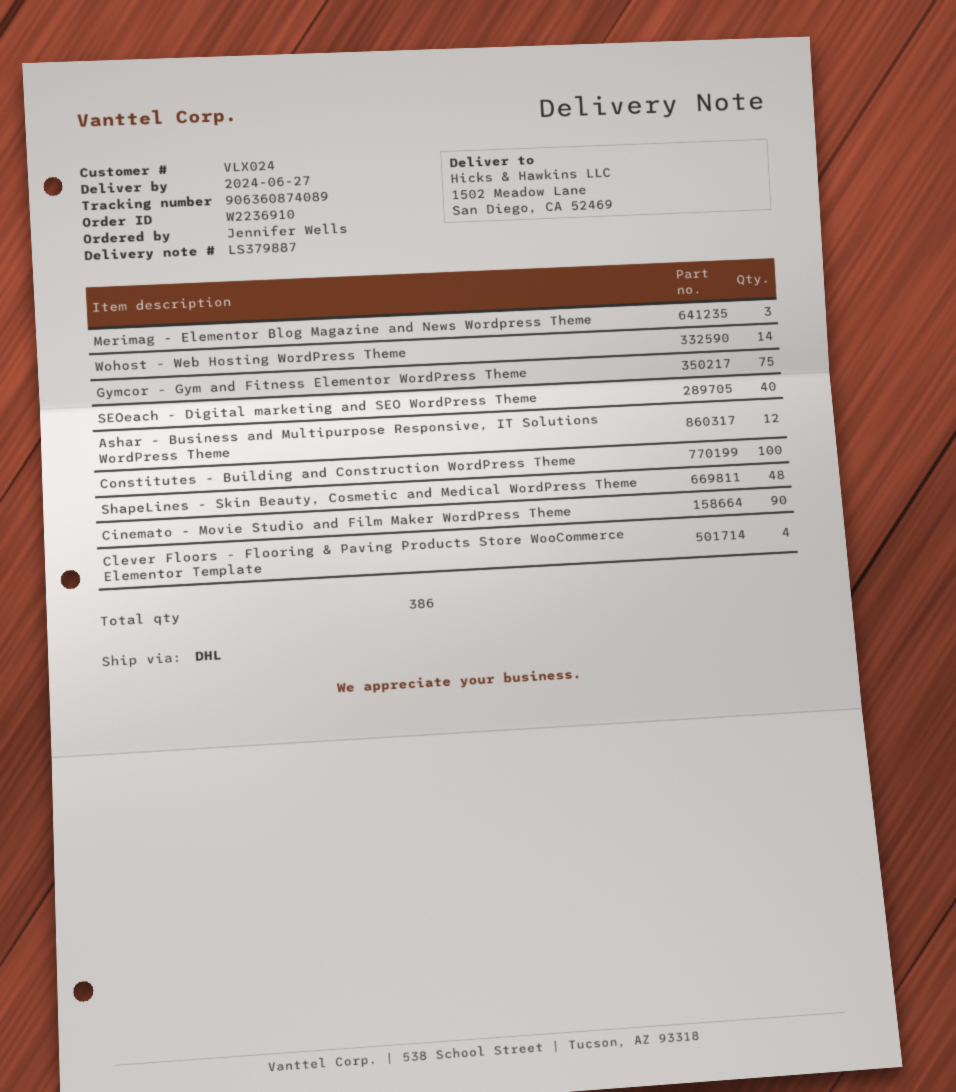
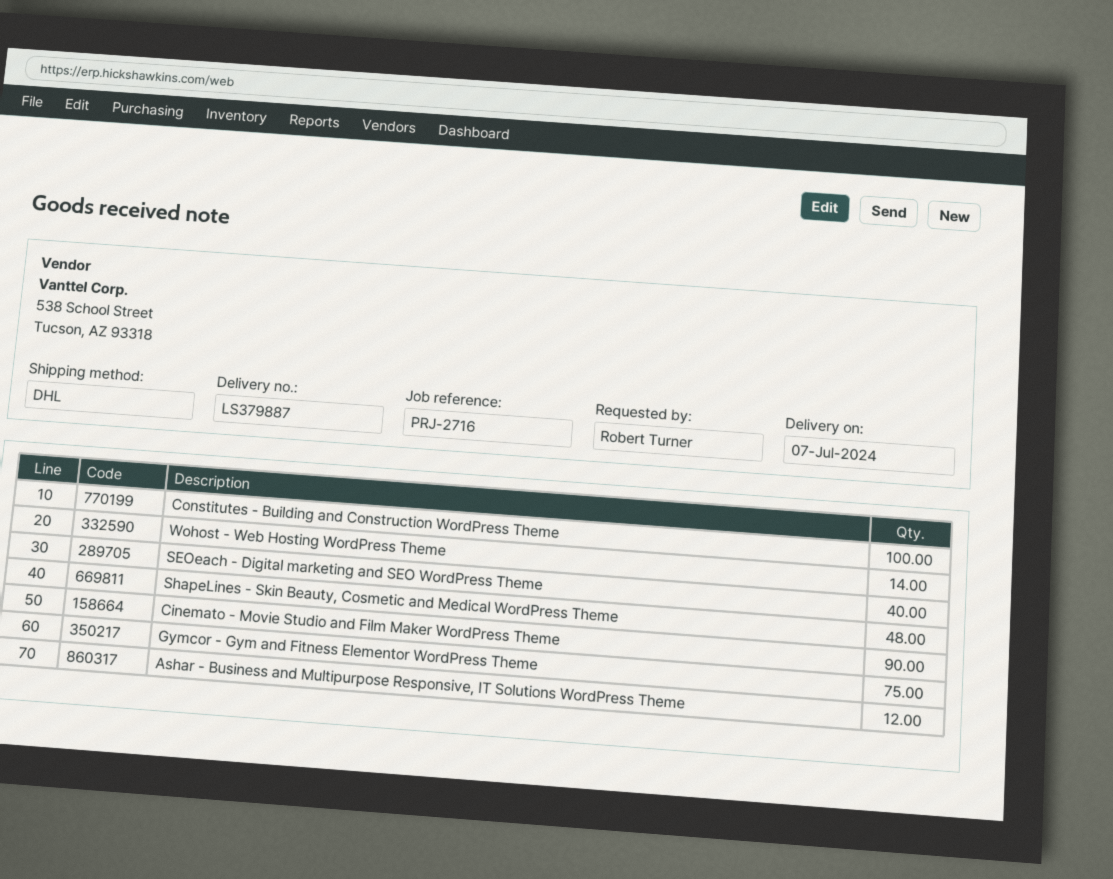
delivery date: 2024-06-27 -> 2024-07-07
ordered by: Jennifer Wells -> Robert Turner
Merimag - Elementor Blog Magazine and News Wordpress Theme: 3 -> none
Clever Floors - Flooring & Paving Products Store WooCommerce Elementor Template: 4 -> none

